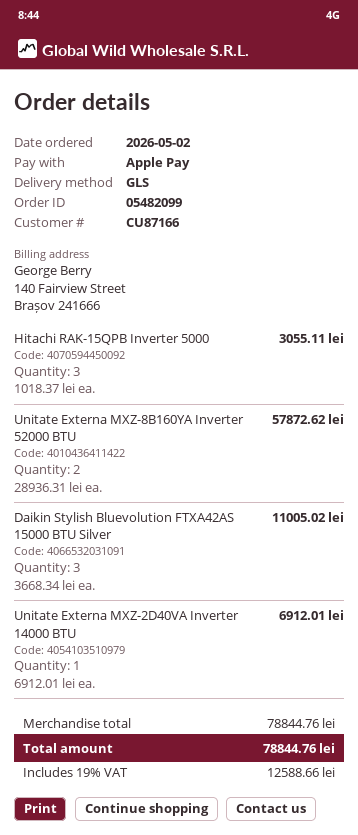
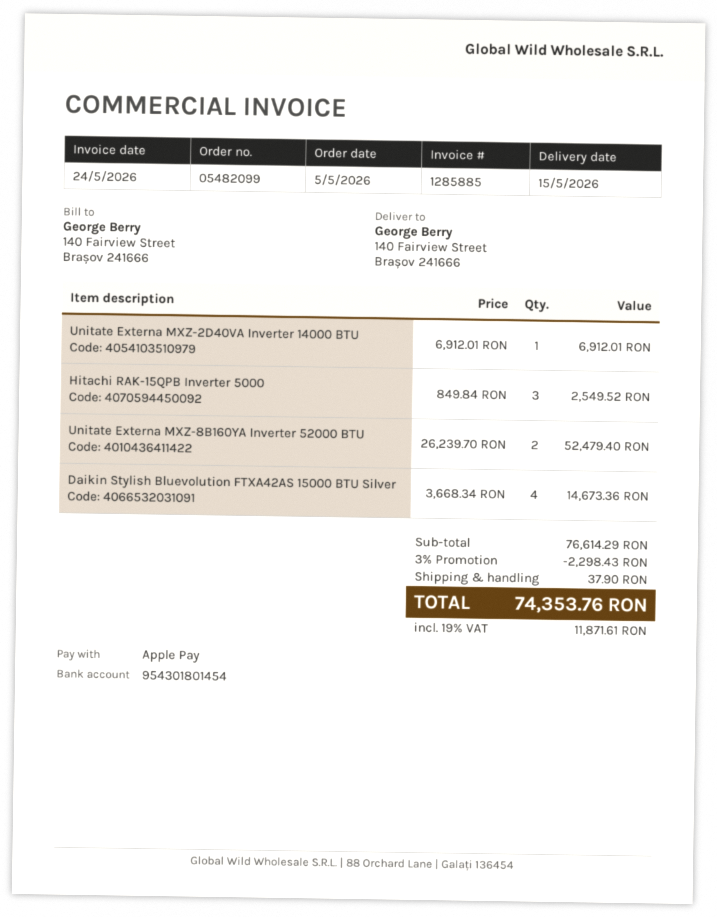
order date: 2026-05-02 -> 2026-05-05
Hitachi RAK-15QPB Inverter 5000: 3 x 1018.37 = 3055.11 -> 3 x 849.84 = 2549.52
Unitate Externa MXZ-8B160YA Inverter 52000 BTU: 2 x 28936.31 = 57872.62 -> 2 x 26239.70 = 52479.40
Daikin Stylish Bluevolution FTXA42AS 15000 BTU Silver: 3 x 3668.34 = 11005.02 -> 4 x 3668.34 = 14673.36
subtotal: 78844.76 -> 76614.29
discount: none -> 3% = 2298.43
shipping: none -> 37.90
tax: 19% = 12588.66 -> 19% = 11871.61
total: 78844.76 -> 74353.76

